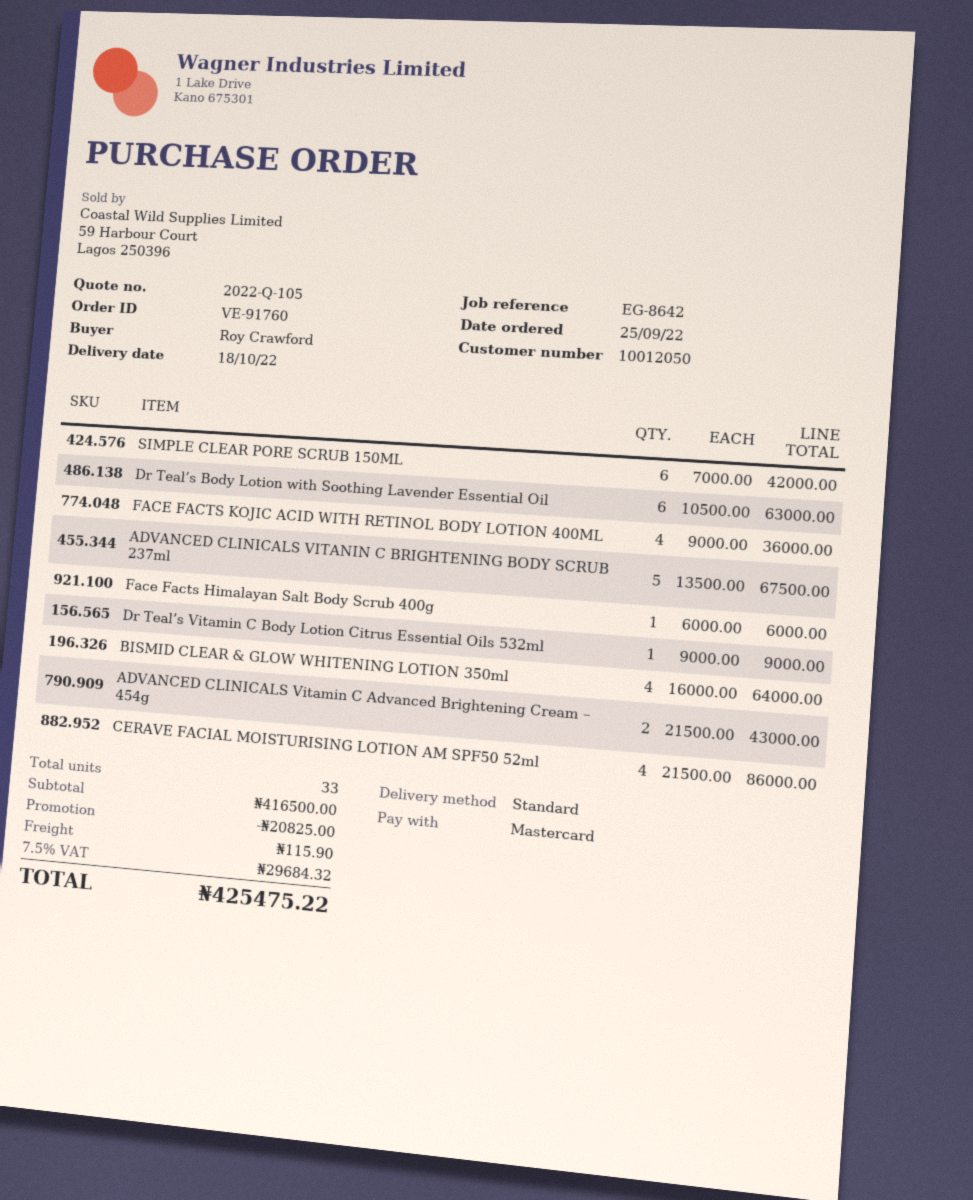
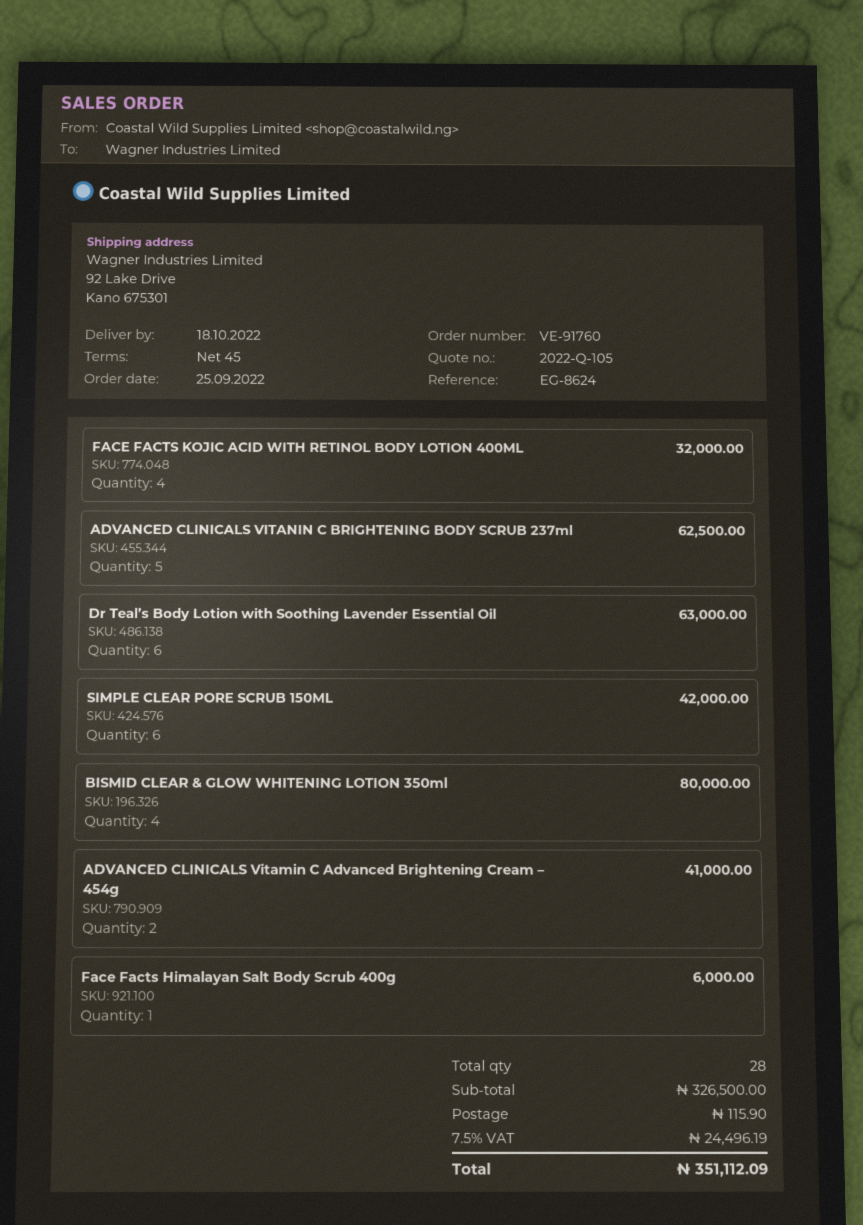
reference: EG-8642 -> EG-8624
FACE FACTS KOJIC ACID WITH RETINOL BODY LOTION 400ML: 4 for 36000.00 -> 4 for 32000.00
ADVANCED CLINICALS VITANIN C BRIGHTENING BODY SCRUB 237ml: 5 for 67500.00 -> 5 for 62500.00
Dr Teal’s Vitamin C Body Lotion Citrus Essential Oils 532ml: 1 for 9000.00 -> none
BISMID CLEAR & GLOW WHITENING LOTION 350ml: 4 for 64000.00 -> 4 for 80000.00
ADVANCED CLINICALS Vitamin C Advanced Brightening Cream – 454g: 2 for 43000.00 -> 2 for 41000.00
CERAVE FACIAL MOISTURISING LOTION AM SPF50 52ml: 4 for 86000.00 -> none
total quantity: 33 -> 28
subtotal: 416500.00 -> 326500.00
discount: 20825.00 -> none
tax: 7.5% = 29684.32 -> 7.5% = 24496.19
total: 425475.22 -> 351112.09

